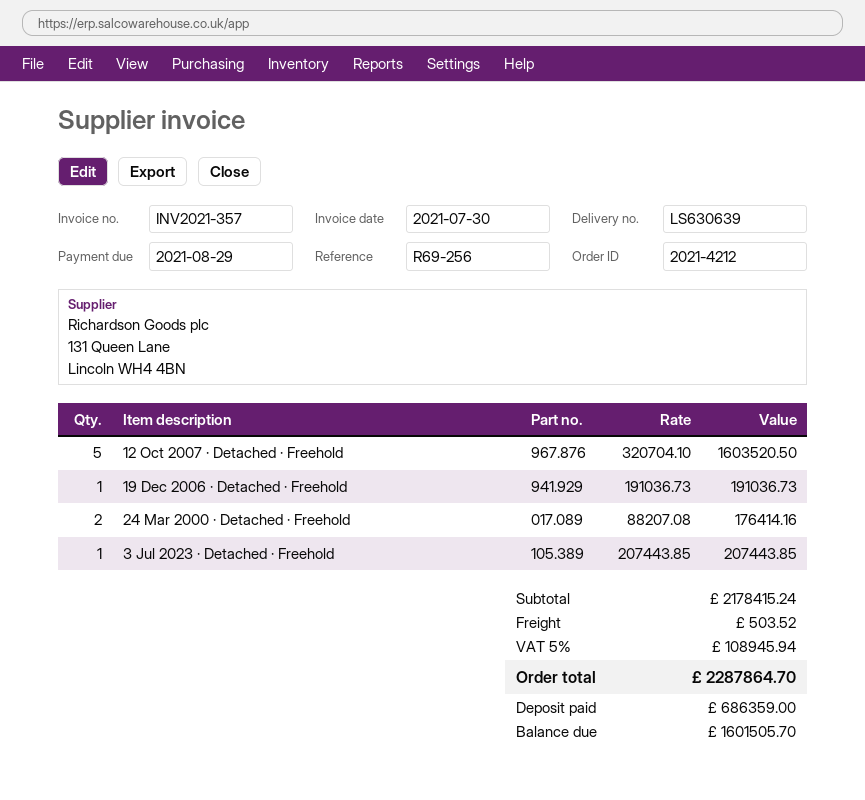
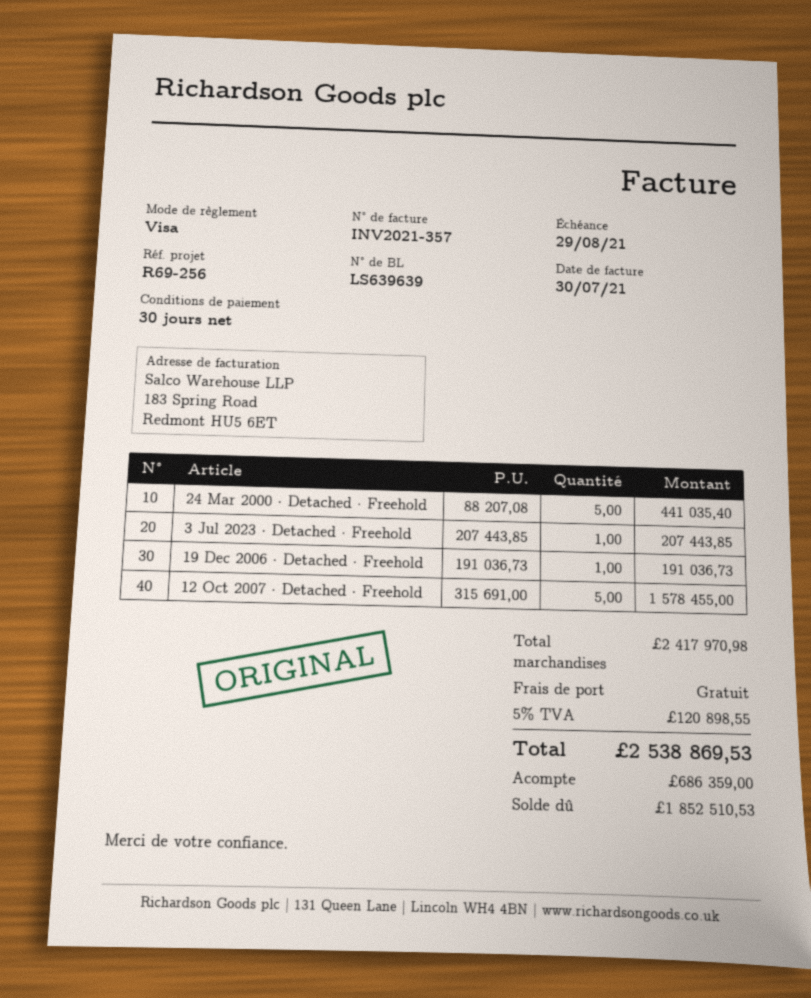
delivery note number: LS630639 -> LS639639
12 Oct 2007 · Detached · Freehold: 5 x 320704.10 = 1603520.50 -> 5 x 315691.00 = 1578455.00
24 Mar 2000 · Detached · Freehold: 2 x 88207.08 = 176414.16 -> 5 x 88207.08 = 441035.40
subtotal: 2178415.24 -> 2417970.98
shipping: 503.52 -> 0.00
tax: 5% = 108945.94 -> 5% = 120898.55
total: 2287864.70 -> 2538869.53
balance: 1601505.70 -> 1852510.53

